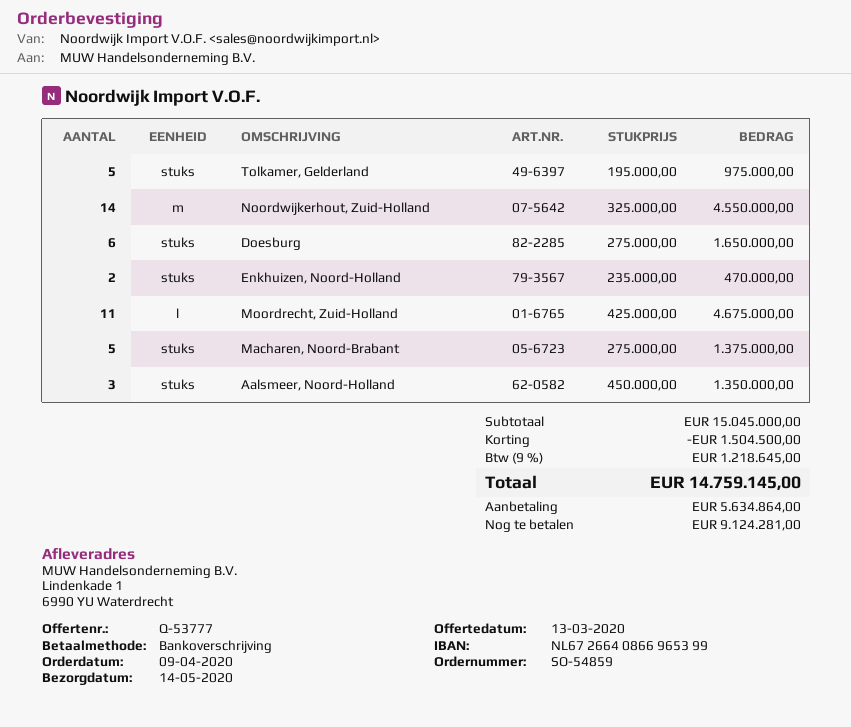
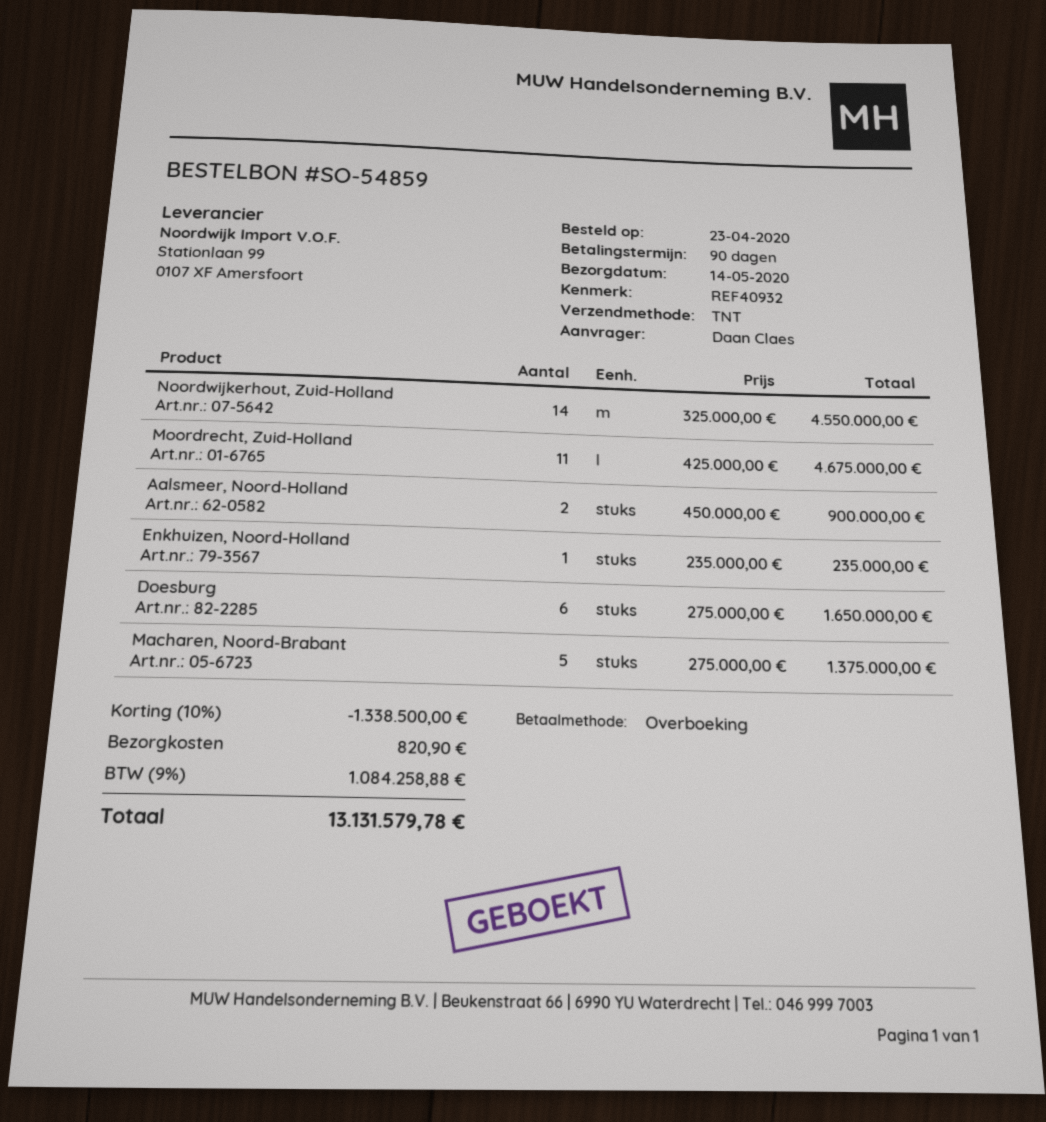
order date: 2020-04-09 -> 2020-04-23
Tolkamer, Gelderland: 5 x 195000.00 = 975000.00 -> none
Enkhuizen, Noord-Holland: 2 x 235000.00 = 470000.00 -> 1 x 235000.00 = 235000.00
Aalsmeer, Noord-Holland: 3 x 450000.00 = 1350000.00 -> 2 x 450000.00 = 900000.00
discount: 1504500.00 -> 1338500.00
shipping: none -> 820.90
tax: 9% = 1218645.00 -> 9% = 1084258.88
total: 14759145.00 -> 13131579.78

